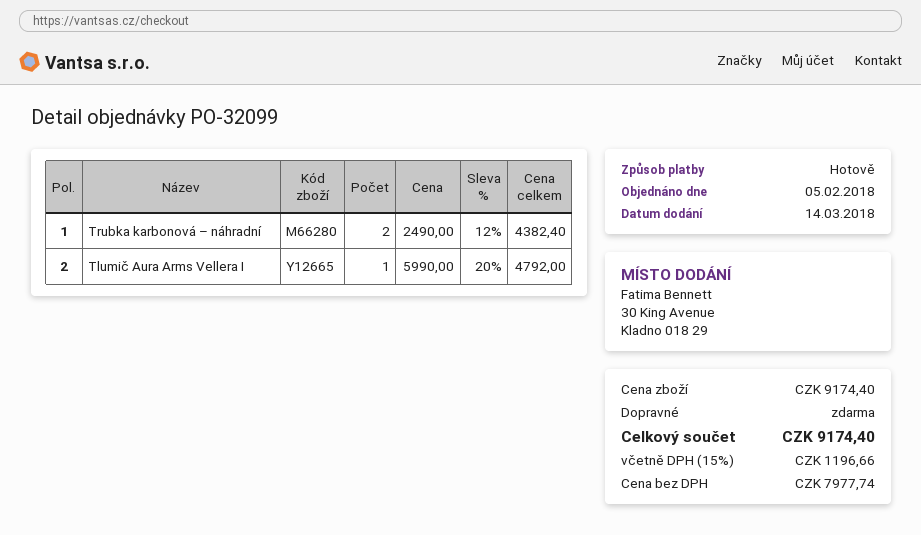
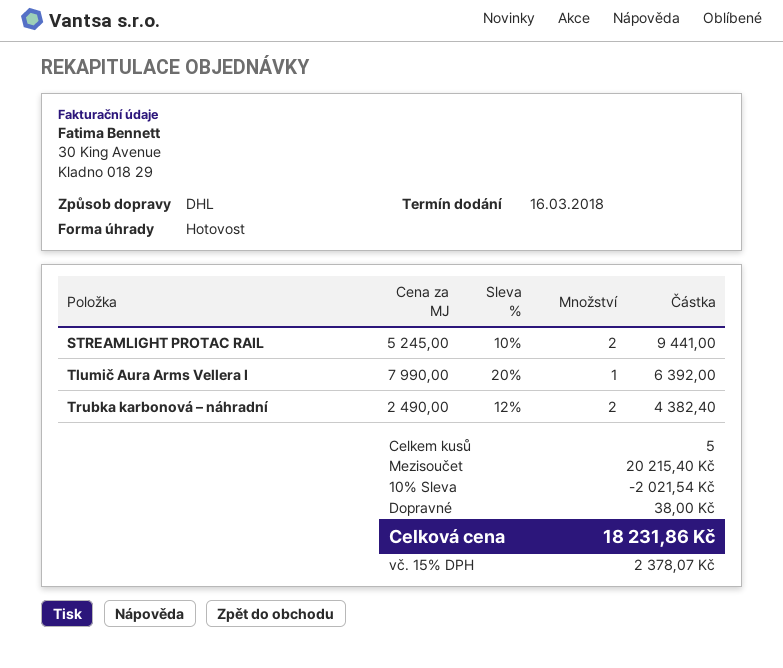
delivery date: 2018-03-14 -> 2018-03-16
Tlumič Aura Arms Vellera I: 1 x 5990.00 - 20% = 4792.00 -> 1 x 7990.00 - 20% = 6392.00
STREAMLIGHT PROTAC RAIL: none -> 2 x 5245.00 - 10% = 9441.00
subtotal: 9174.40 -> 20215.40
discount: none -> 10% = 2021.54
shipping: 0.00 -> 38.00
tax: 15% = 1196.66 -> 15% = 2378.07
total: 9174.40 -> 18231.86

